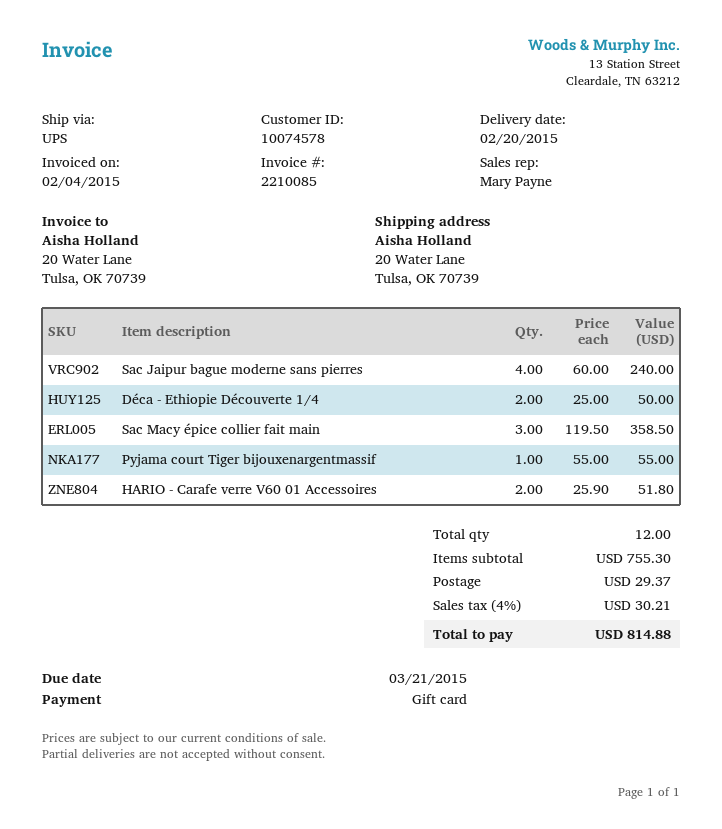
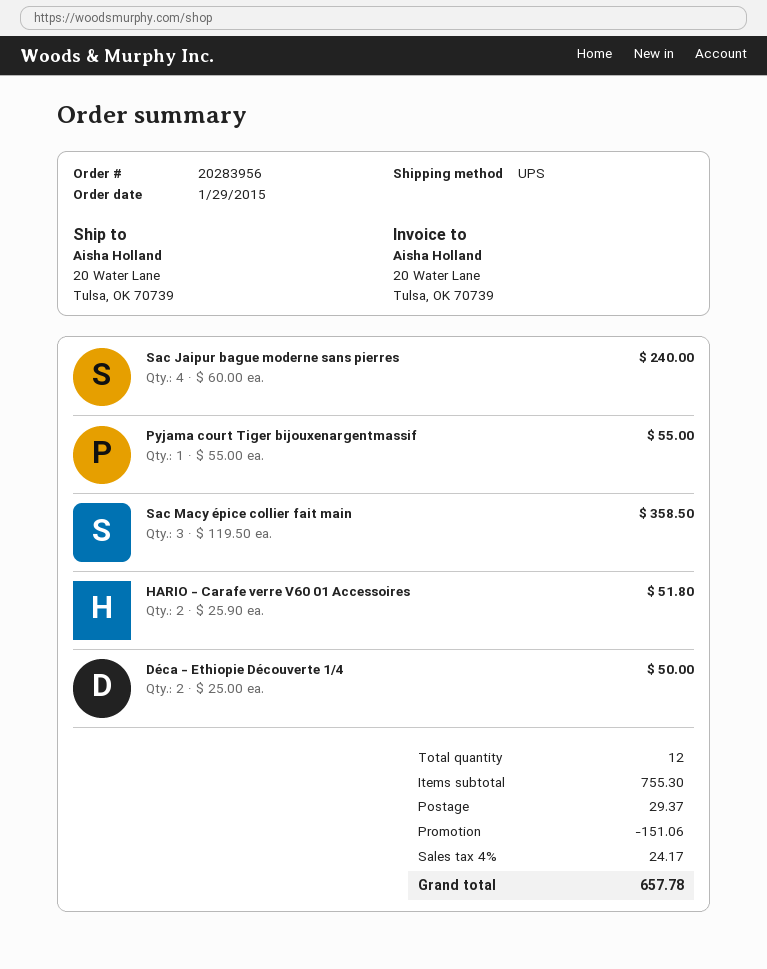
discount: none -> 151.06
tax: 4% = 30.21 -> 4% = 24.17
total: 814.88 -> 657.78

